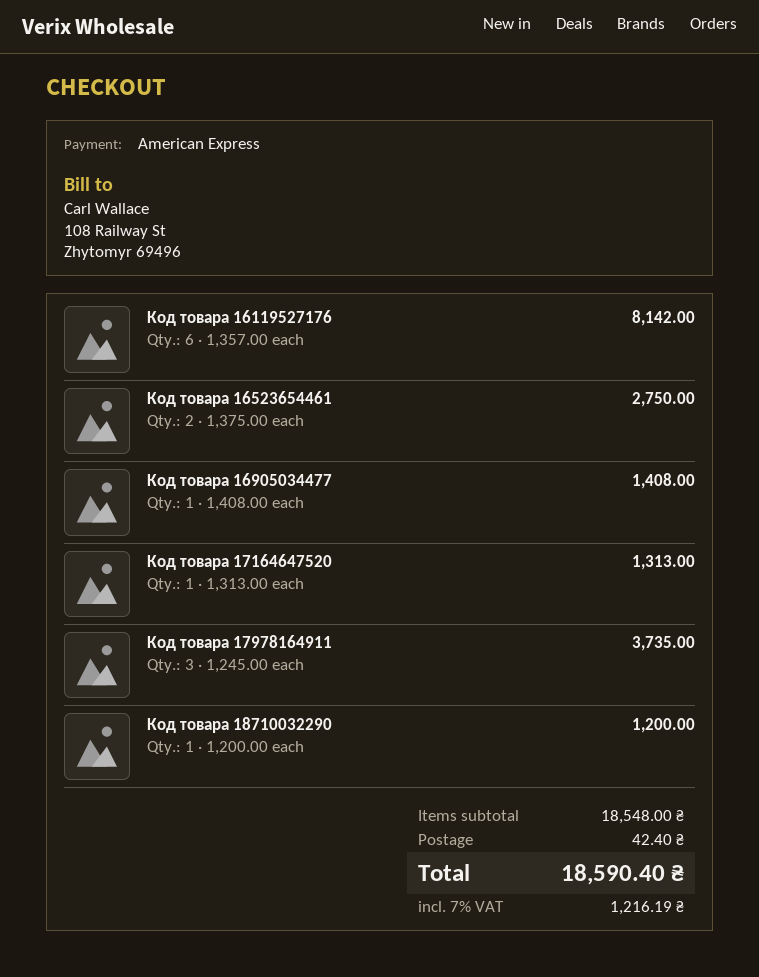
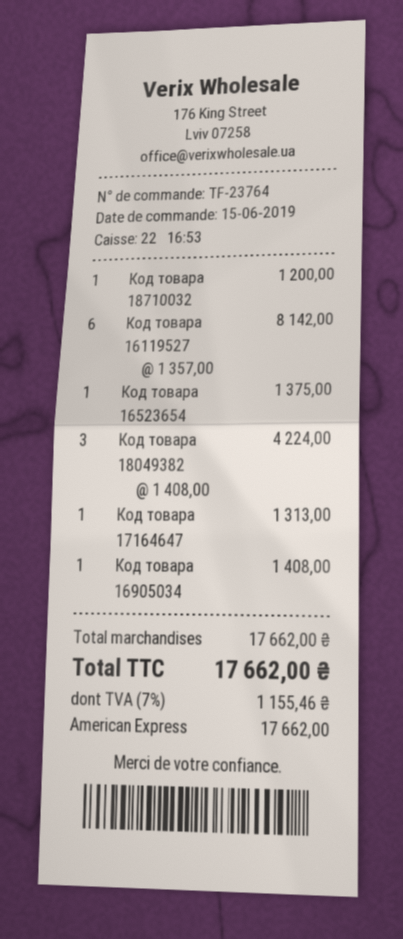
Код товара 16523654461: 2 x 1375.00 = 2750.00 -> 1 x 1375.00 = 1375.00
Код товара 17978164911: 3 x 1245.00 = 3735.00 -> none
Код товара 18049382: none -> 3 x 1408.00 = 4224.00
subtotal: 18548.00 -> 17662.00
shipping: 42.40 -> none
tax: 7% = 1216.19 -> 7% = 1155.46
total: 18590.40 -> 17662.00

